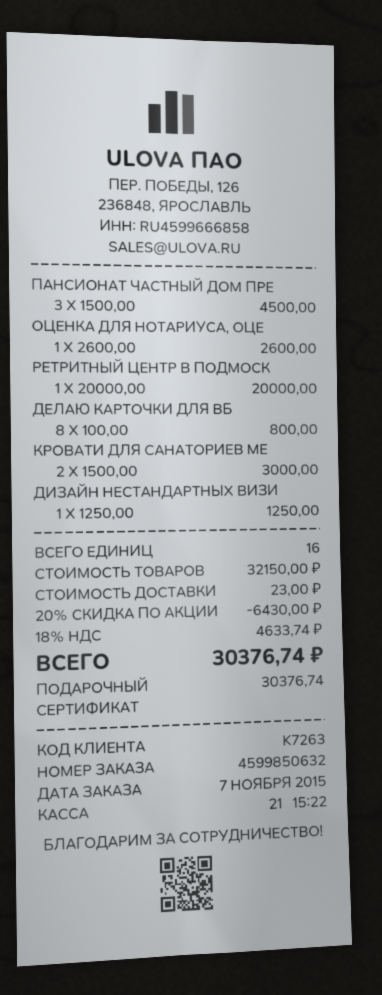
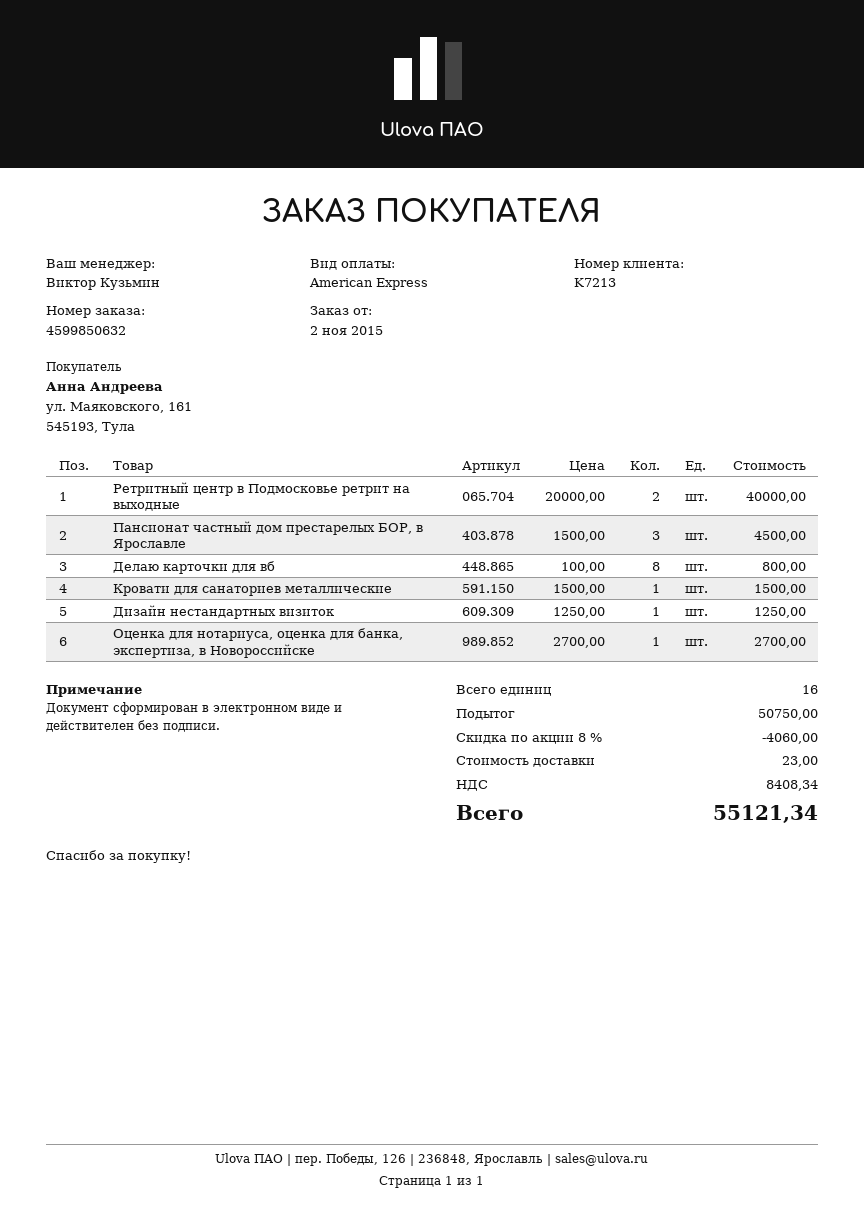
order date: 2015-11-07 -> 2015-11-02
customer number: K7263 -> K7213
payment method: gift card -> American Express
ОЦЕНКА ДЛЯ НОТАРИУСА, ОЦЕ: 1 x 2600.00 = 2600.00 -> 1 x 2700.00 = 2700.00
РЕТРИТНЫЙ ЦЕНТР В ПОДМОСК: 1 x 20000.00 = 20000.00 -> 2 x 20000.00 = 40000.00
КРОВАТИ ДЛЯ САНАТОРИЕВ МЕ: 2 x 1500.00 = 3000.00 -> 1 x 1500.00 = 1500.00
subtotal: 32150.00 -> 50750.00
discount: 20% = 6430.00 -> 8% = 4060.00
tax: 4633.74 -> 8408.34
total: 30376.74 -> 55121.34

